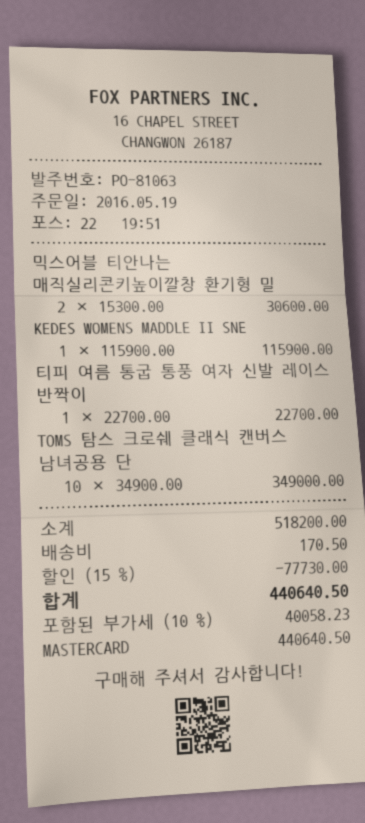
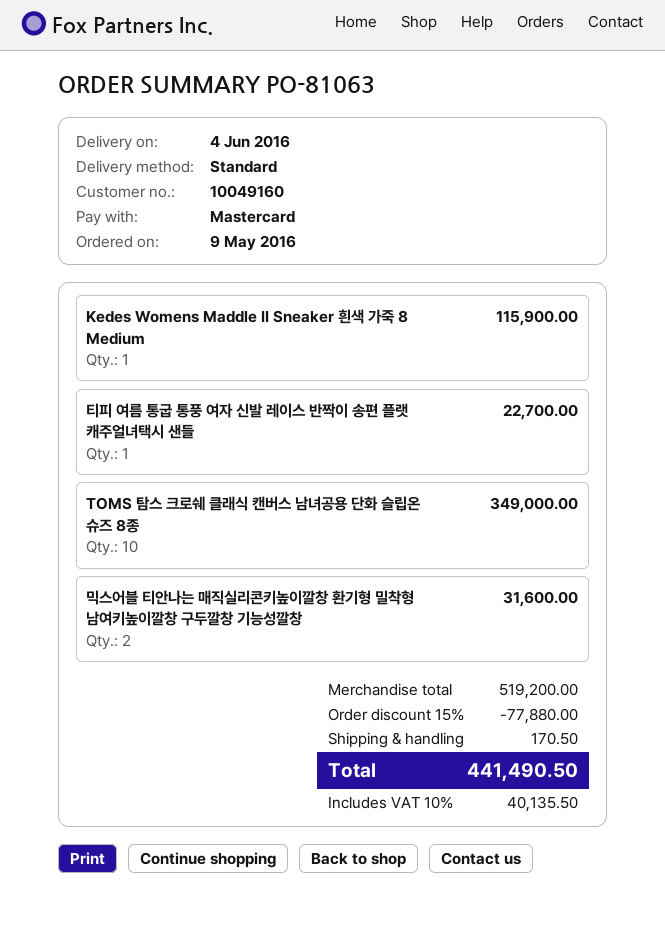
order date: 2016-05-19 -> 2016-05-09
믹스어블 티안나는 매직실리콘키높이깔창 환기형 밀: 2 for 30600.00 -> 2 for 31600.00
subtotal: 518200.00 -> 519200.00
discount: 15% = 77730.00 -> 15% = 77880.00
tax: 10% = 40058.23 -> 10% = 40135.50
total: 440640.50 -> 441490.50

